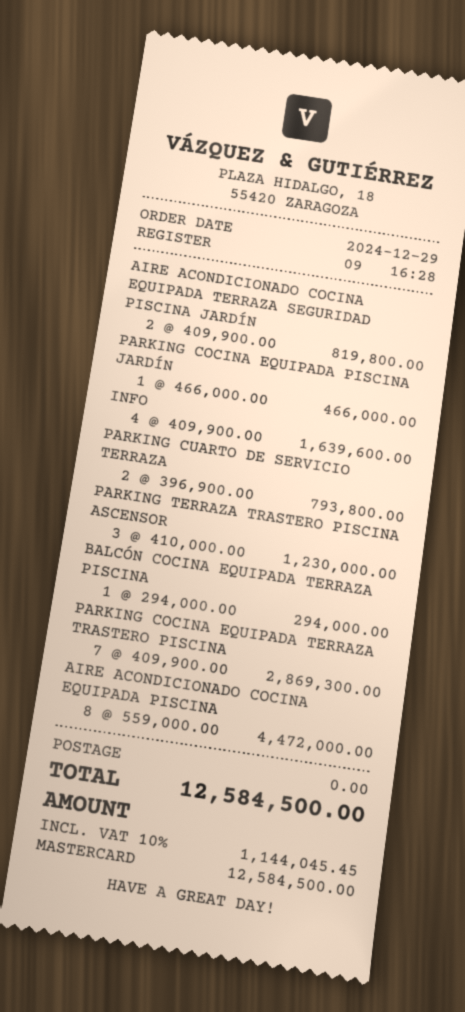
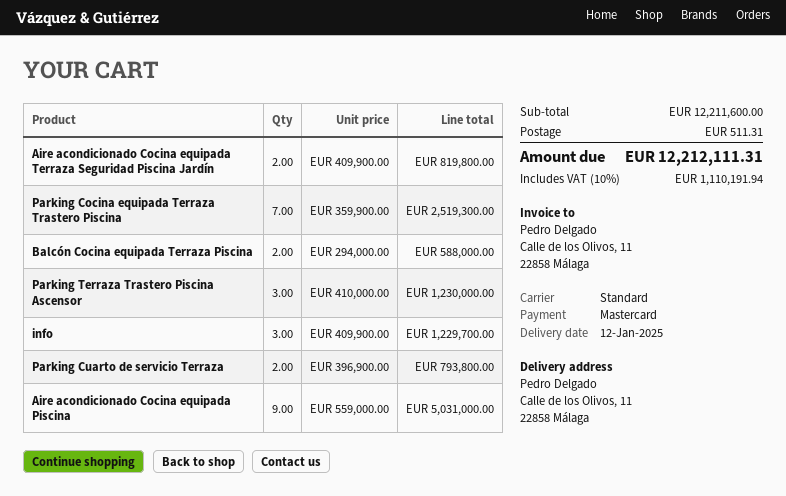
PARKING COCINA EQUIPADA PISCINA JARDÍN: 1 x 466000.00 = 466000.00 -> none
INFO: 4 x 409900.00 = 1639600.00 -> 3 x 409900.00 = 1229700.00
BALCÓN COCINA EQUIPADA TERRAZA PISCINA: 1 x 294000.00 = 294000.00 -> 2 x 294000.00 = 588000.00
PARKING COCINA EQUIPADA TERRAZA TRASTERO PISCINA: 7 x 409900.00 = 2869300.00 -> 7 x 359900.00 = 2519300.00
AIRE ACONDICIONADO COCINA EQUIPADA PISCINA: 8 x 559000.00 = 4472000.00 -> 9 x 559000.00 = 5031000.00
shipping: 0.00 -> 511.31
tax: 10% = 1144045.45 -> 10% = 1110191.94
total: 12584500.00 -> 12212111.31

